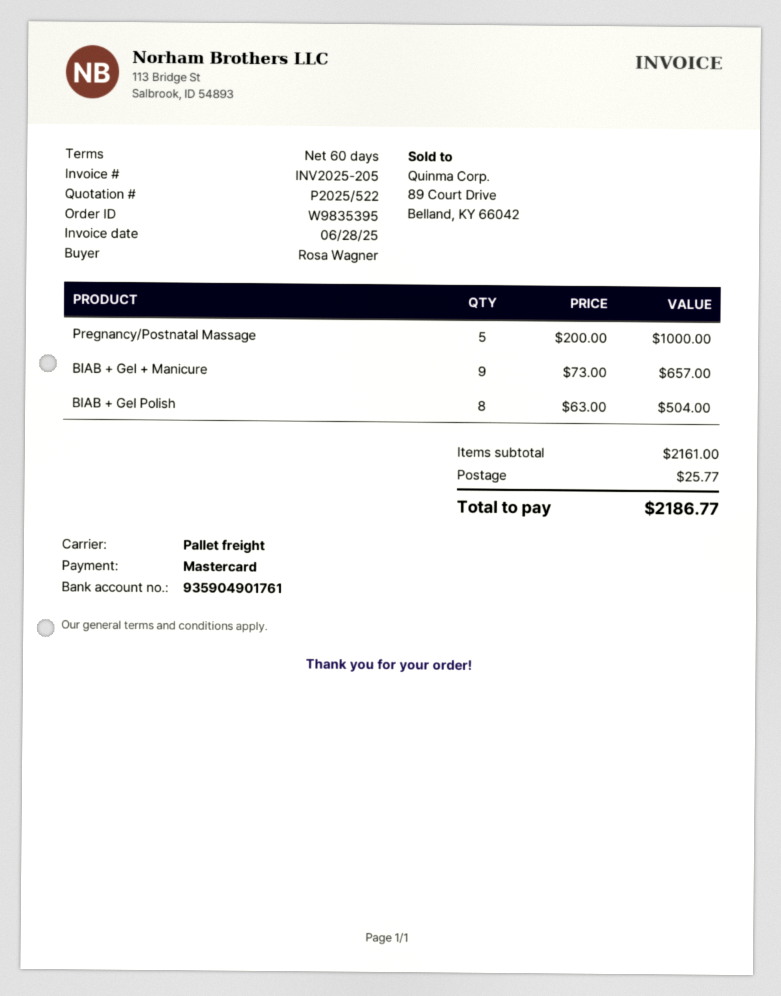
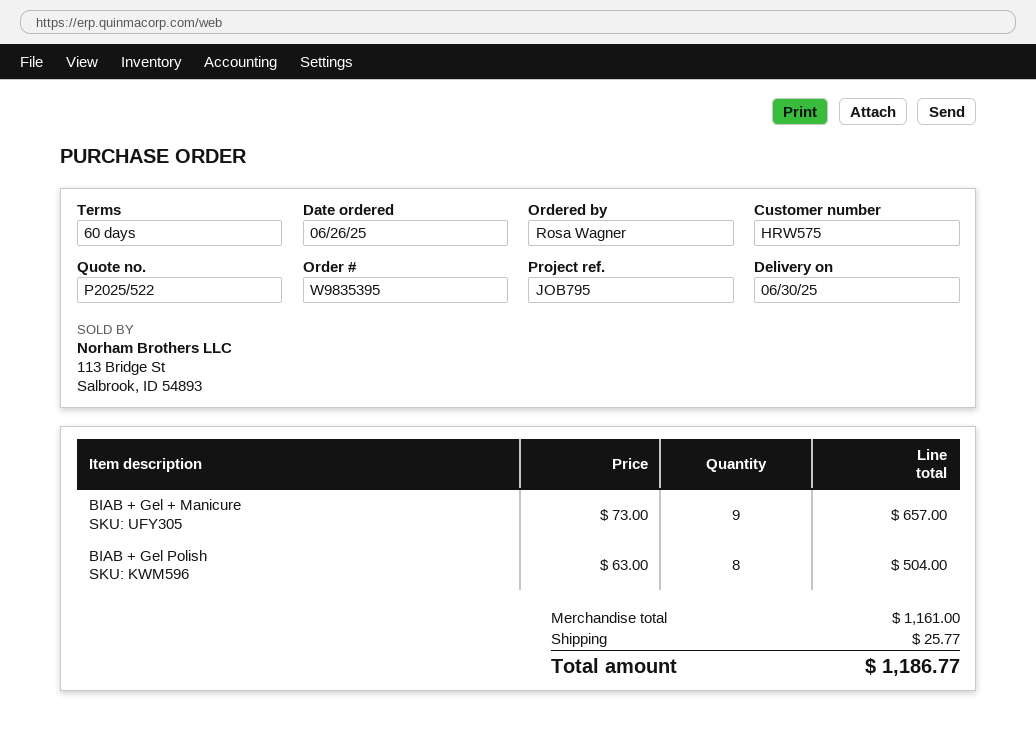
Pregnancy/Postnatal Massage: 5 x 200.00 = 1000.00 -> none
subtotal: 2161.00 -> 1161.00
total: 2186.77 -> 1186.77

